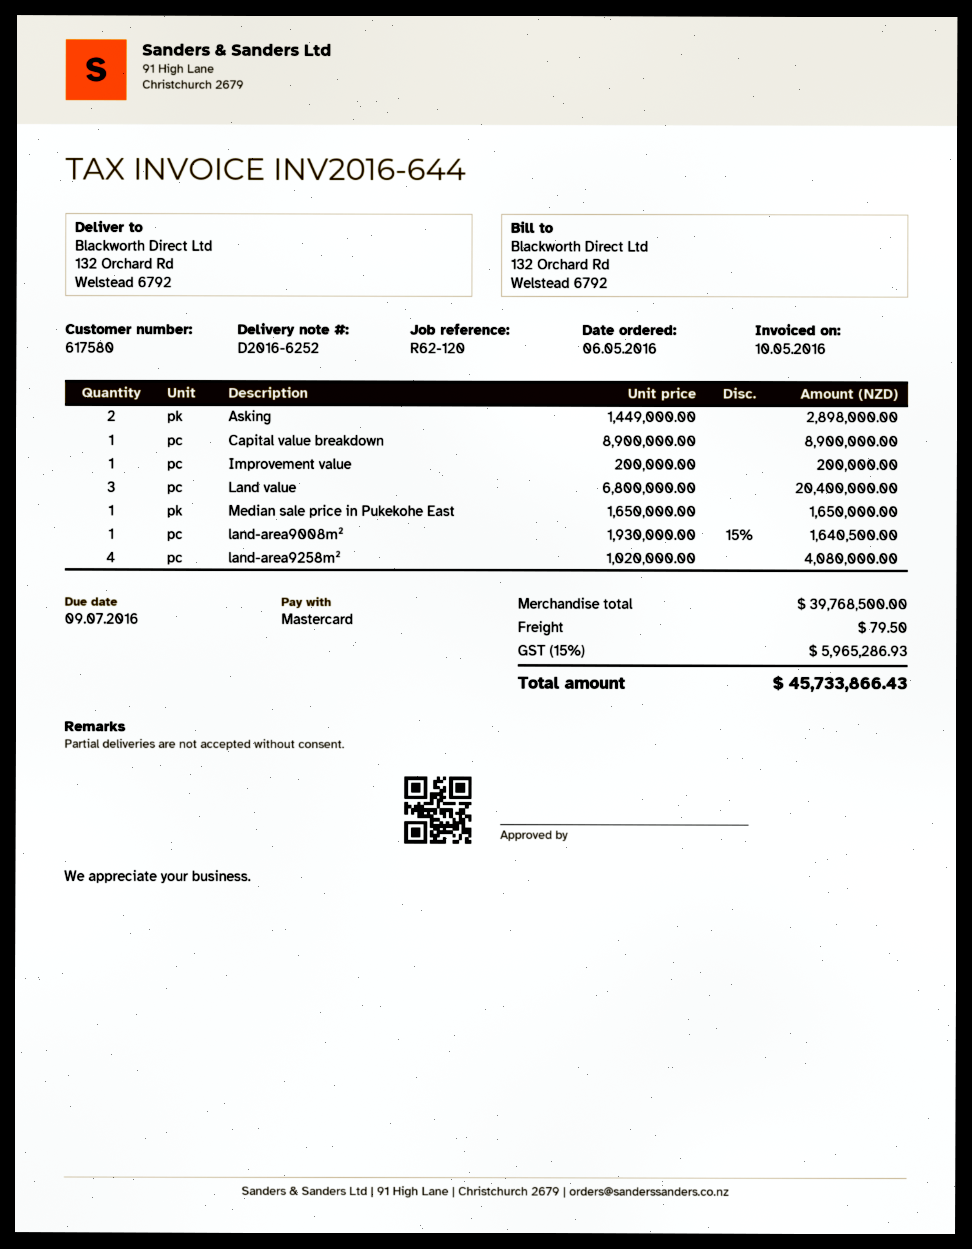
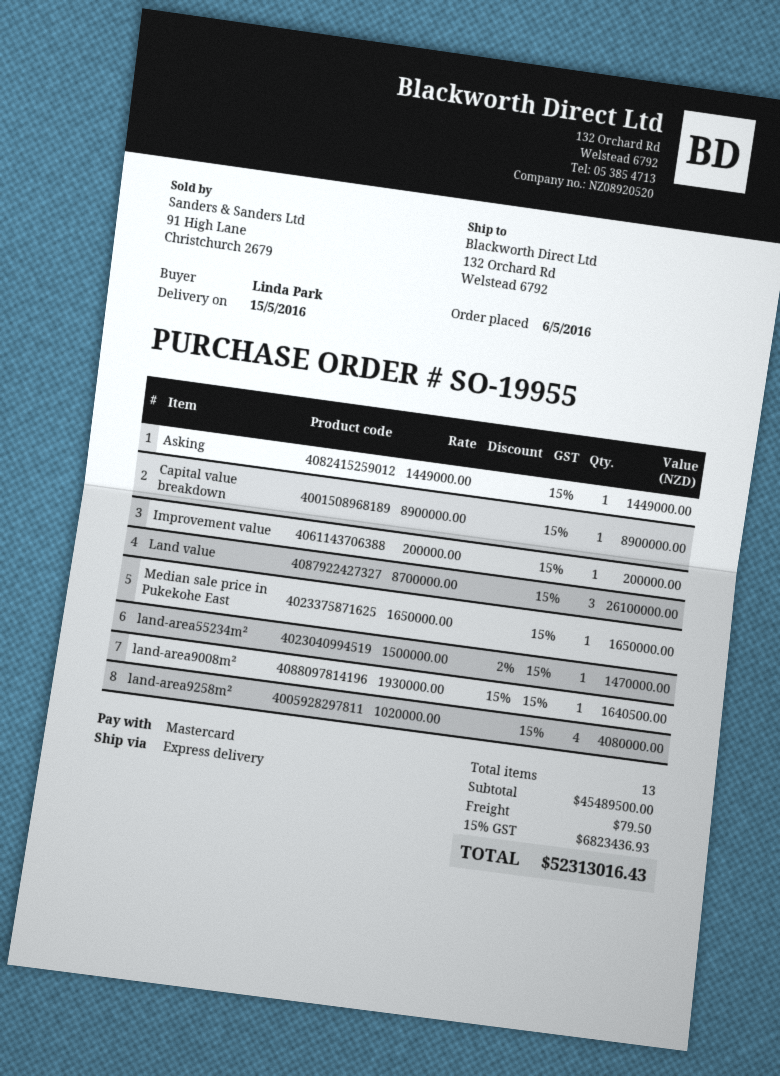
Asking: 2 x 1449000.00 = 2898000.00 -> 1 x 1449000.00 = 1449000.00
Land value: 3 x 6800000.00 = 20400000.00 -> 3 x 8700000.00 = 26100000.00
land-area55234m²: none -> 1 x 1500000.00 - 2% = 1470000.00
subtotal: 39768500.00 -> 45489500.00
tax: 15% = 5965286.93 -> 15% = 6823436.93
total: 45733866.43 -> 52313016.43

